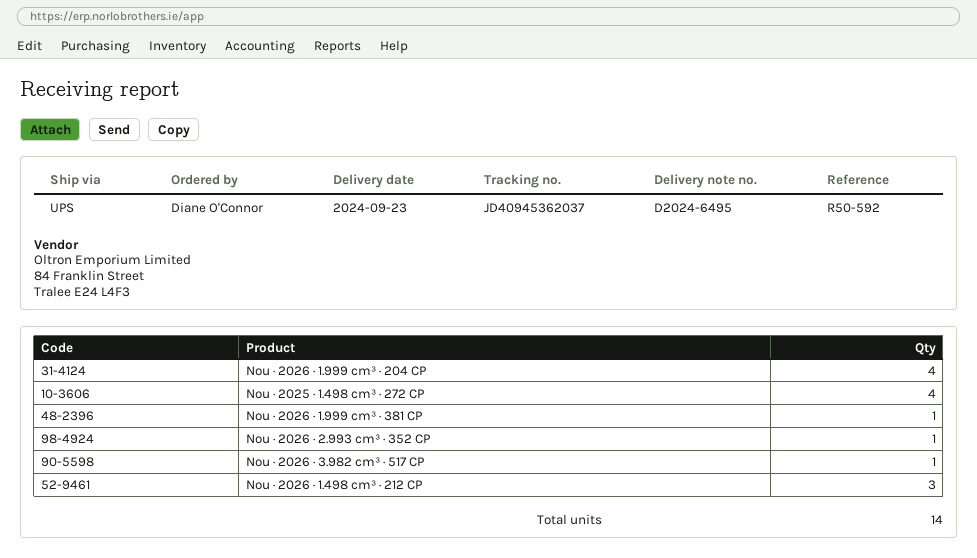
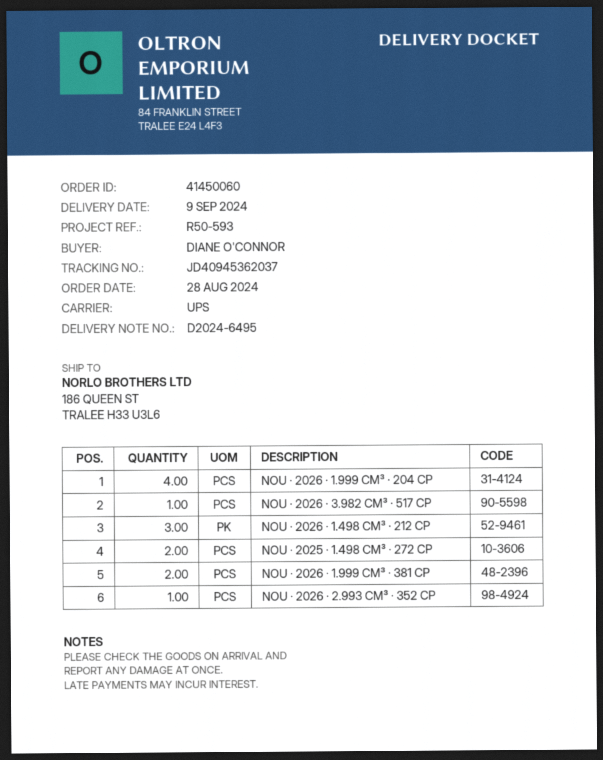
delivery date: 2024-09-23 -> 2024-09-09
reference: R50-592 -> R50-593
Nou · 2025 · 1.498 cm³ · 272 CP: 4 -> 2
Nou · 2026 · 1.999 cm³ · 381 CP: 1 -> 2

